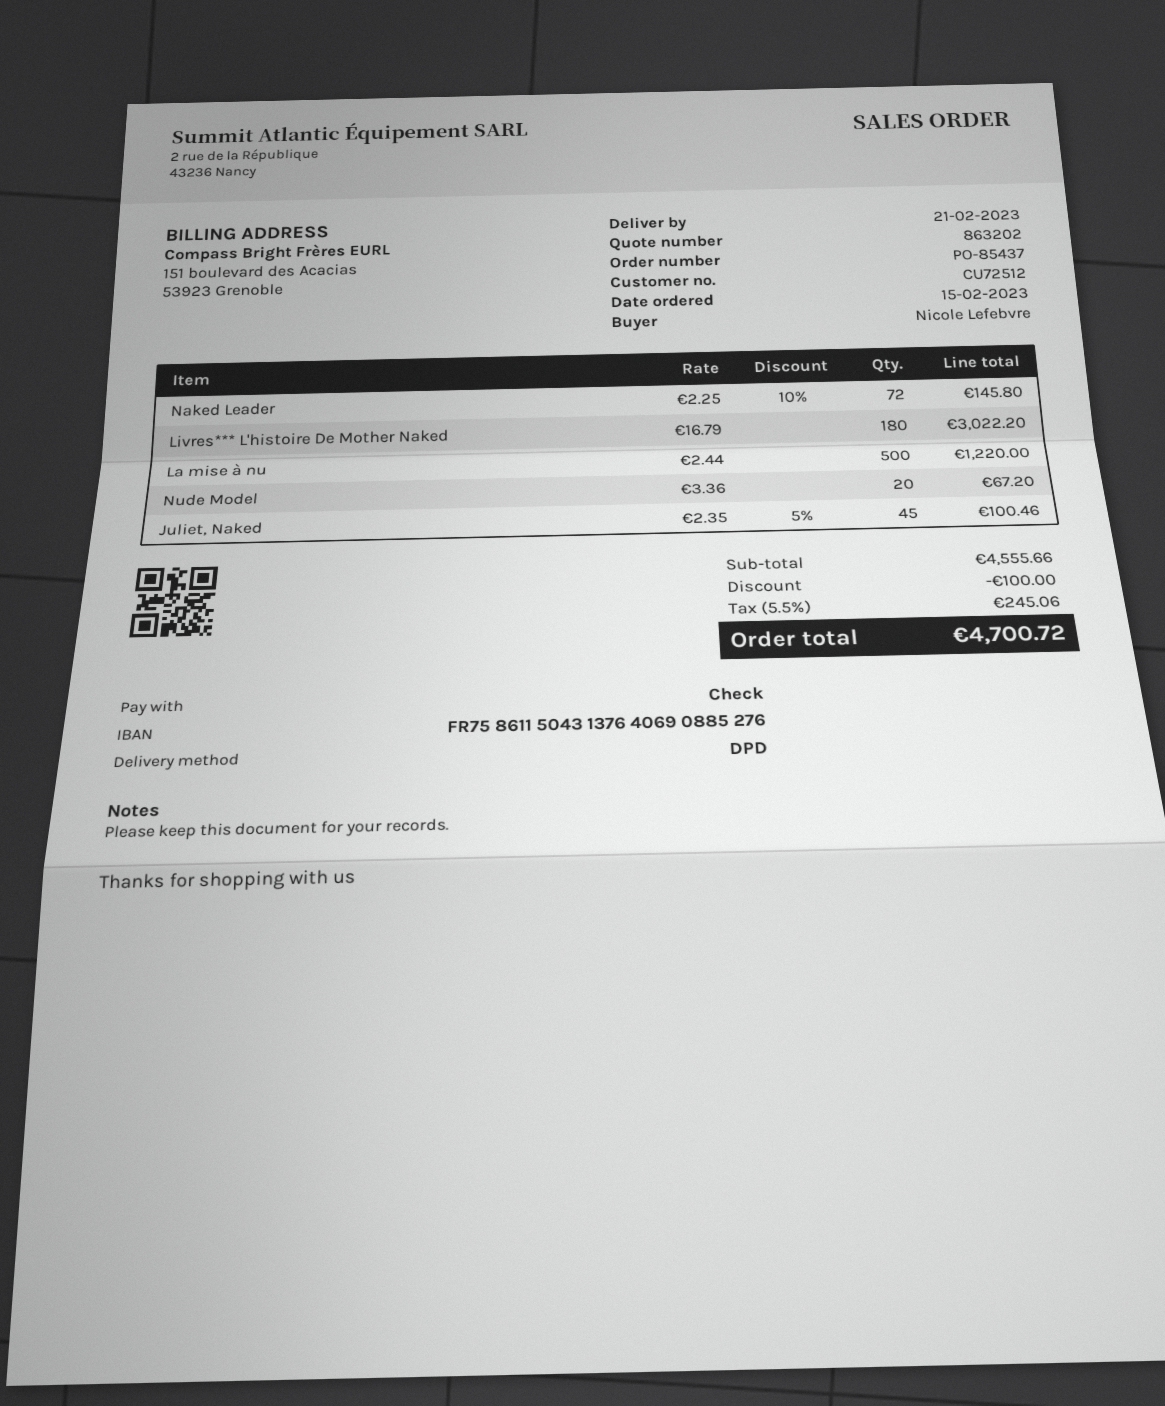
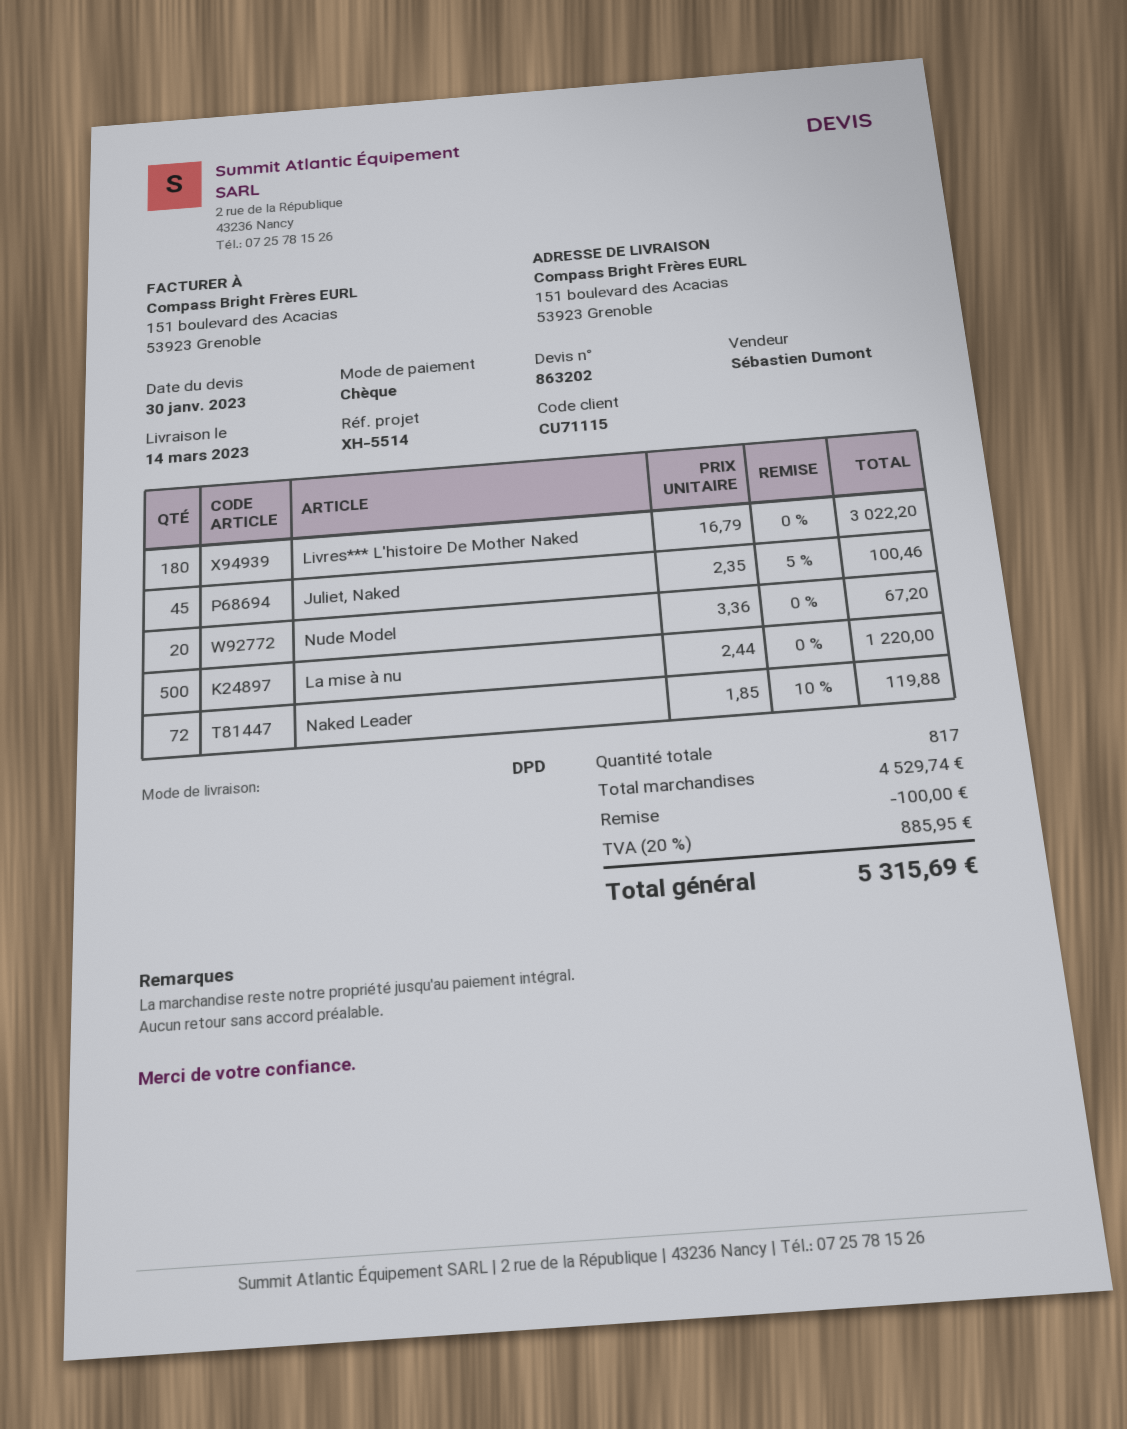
delivery date: 2023-02-21 -> 2023-03-14
customer number: CU72512 -> CU71115
Naked Leader: 72 x 2.25 - 10% = 145.80 -> 72 x 1.85 - 10% = 119.88
subtotal: 4555.66 -> 4529.74
tax: 5.5% = 245.06 -> 20% = 885.95
total: 4700.72 -> 5315.69

